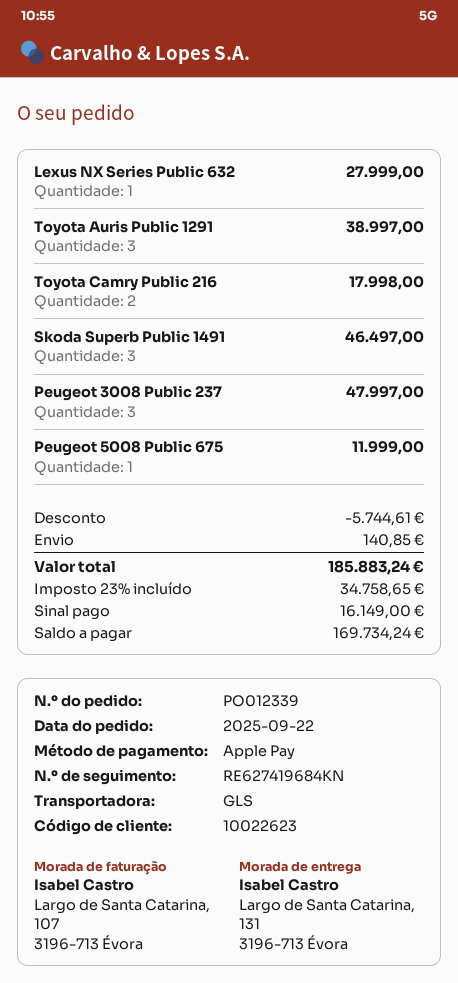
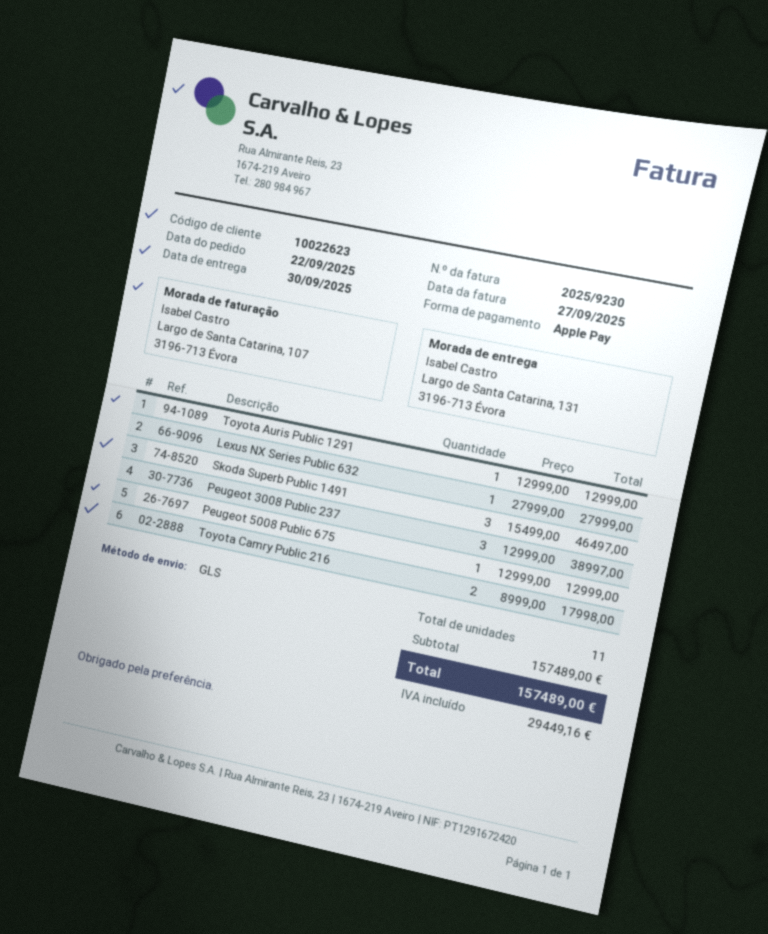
Toyota Auris Public 1291: 3 for 38997.00 -> 1 for 12999.00
Peugeot 3008 Public 237: 3 for 47997.00 -> 3 for 38997.00
Peugeot 5008 Public 675: 1 for 11999.00 -> 1 for 12999.00
discount: 5744.61 -> none
shipping: 140.85 -> none
tax: 34758.65 -> 29449.16
total: 185883.24 -> 157489.00

